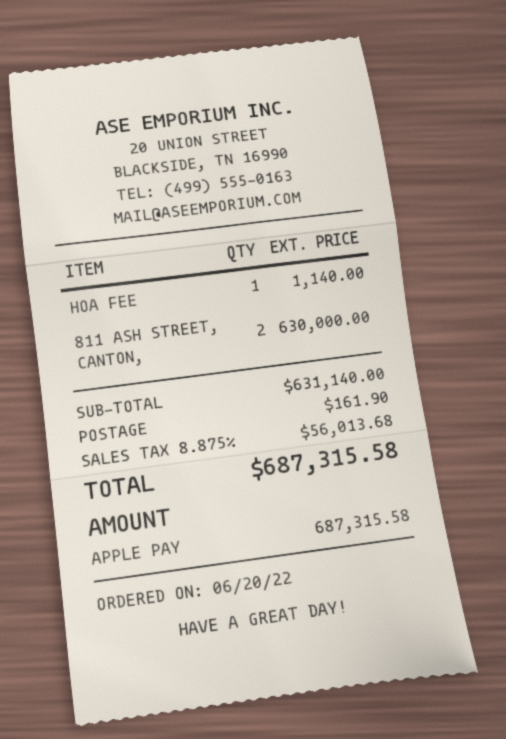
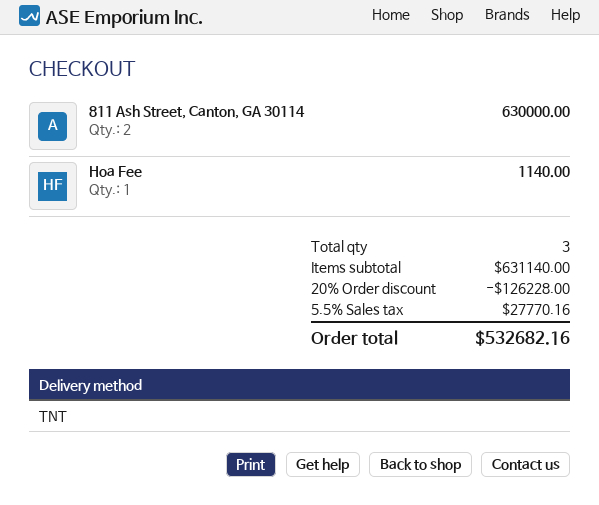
discount: none -> 20% = 126228.00
shipping: 161.90 -> none
tax: 8.875% = 56013.68 -> 5.5% = 27770.16
total: 687315.58 -> 532682.16

